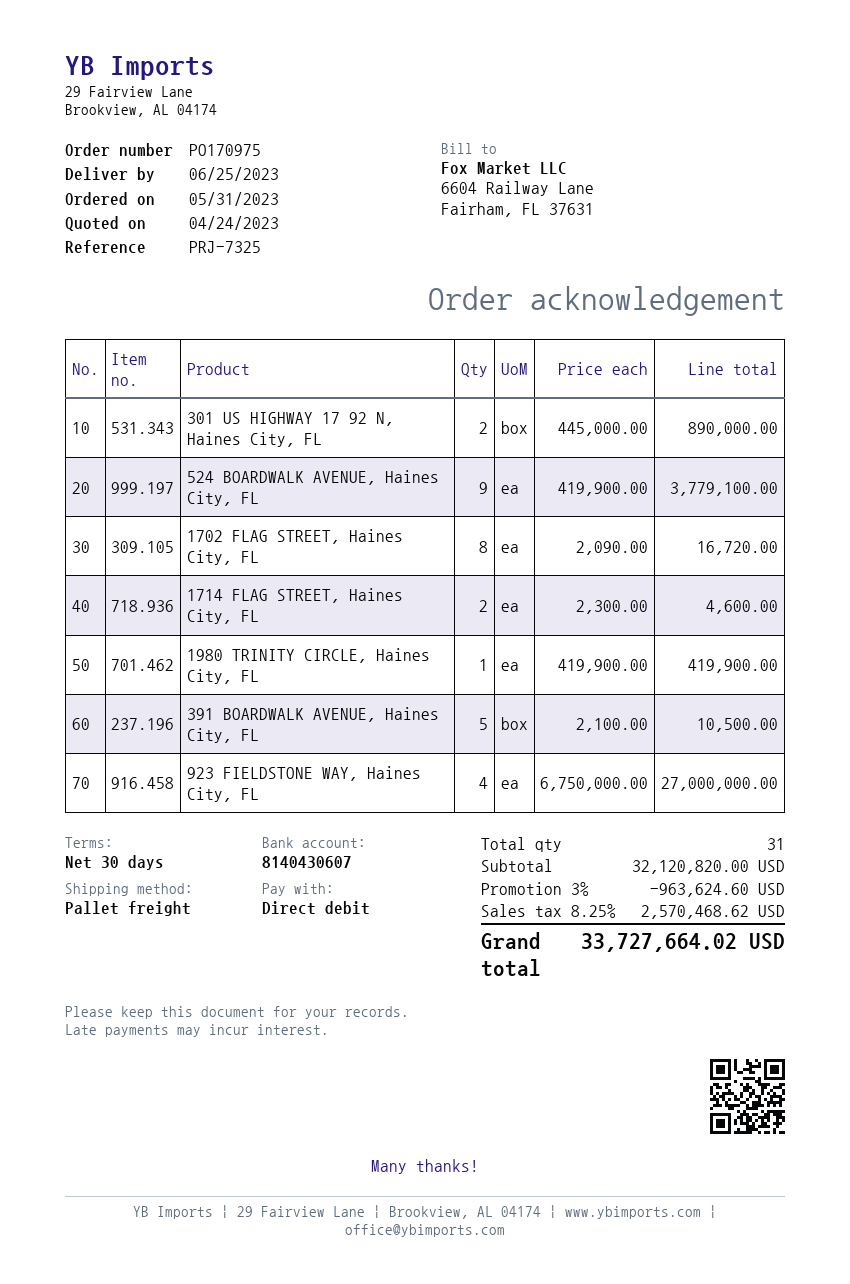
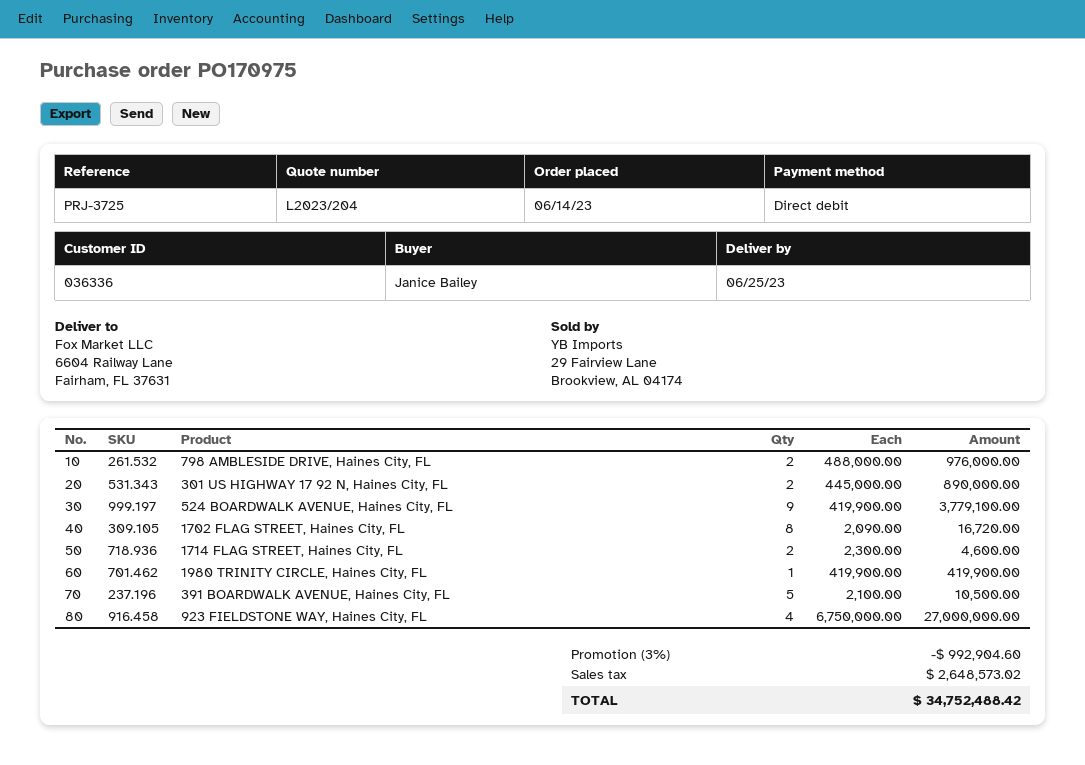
order date: 2023-05-31 -> 2023-06-14
reference: PRJ-7325 -> PRJ-3725
798 AMBLESIDE DRIVE, Haines City, FL: none -> 2 x 488000.00 = 976000.00
discount: 3% = 963624.60 -> 3% = 992904.60
tax: 2570468.62 -> 2648573.02
total: 33727664.02 -> 34752488.42

